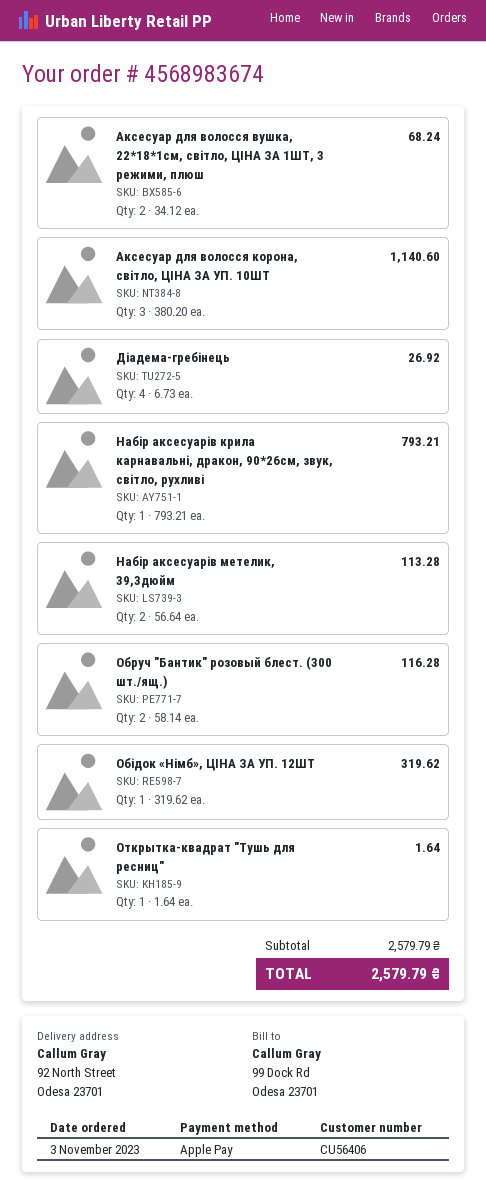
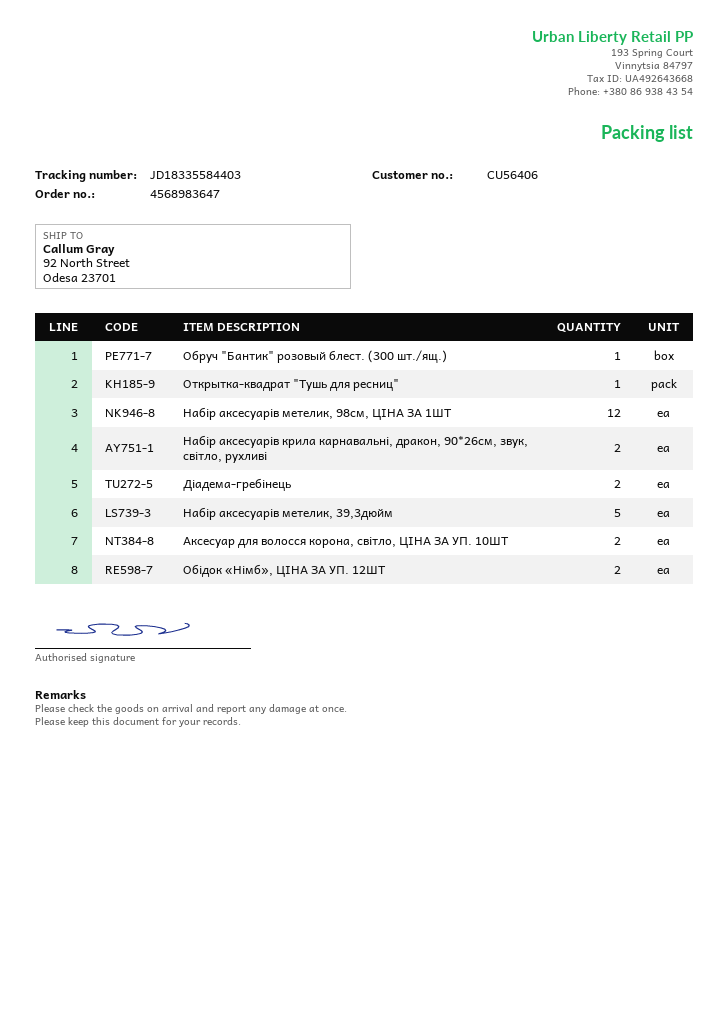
order number: 4568983674 -> 4568983647
Аксесуар для волосся вушка, 22*18*1см, світло, ЦІНА ЗА 1ШТ, 3 режими, плюш: 2 -> none
Аксесуар для волосся корона, світло, ЦІНА ЗА УП. 10ШТ: 3 -> 2
Діадема-гребінець: 4 -> 2
Набір аксесуарів крила карнавальні, дракон, 90*26см, звук, світло, рухливі: 1 -> 2
Набір аксесуарів метелик, 39,3дюйм: 2 -> 5
Обруч "Бантик" розовый блест. (300 шт./ящ.): 2 -> 1
Обідок «Німб», ЦІНА ЗА УП. 12ШТ: 1 -> 2
Набір аксесуарів метелик, 98см, ЦІНА ЗА 1ШТ: none -> 12

